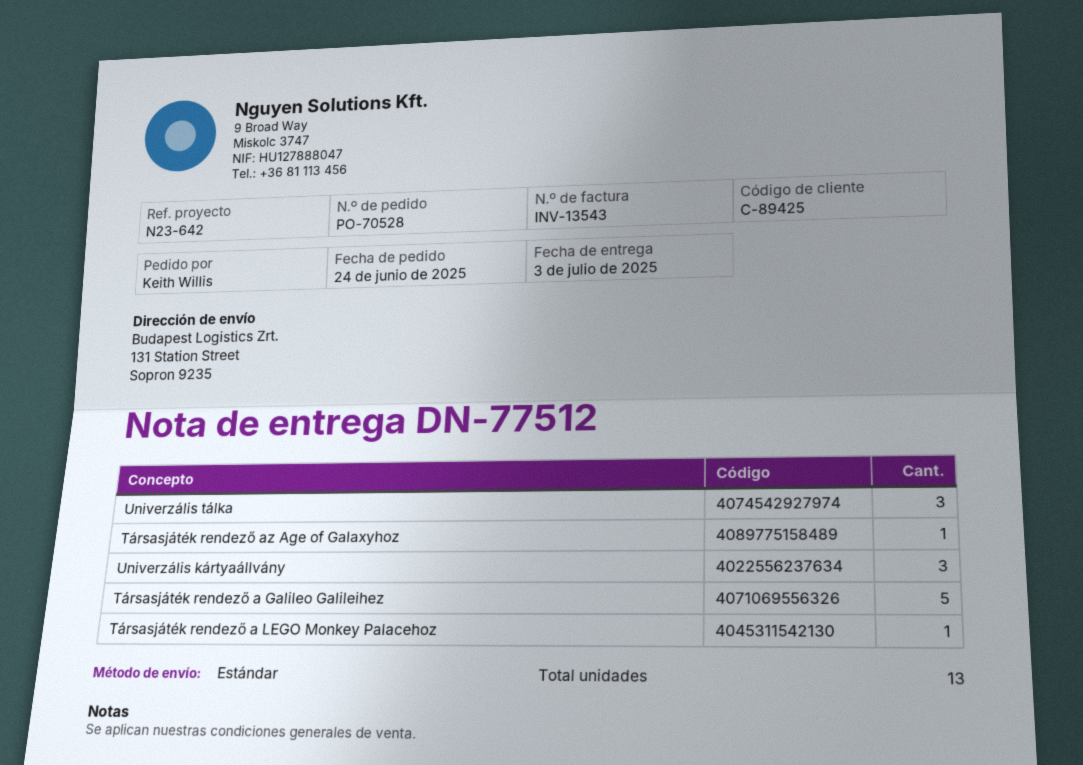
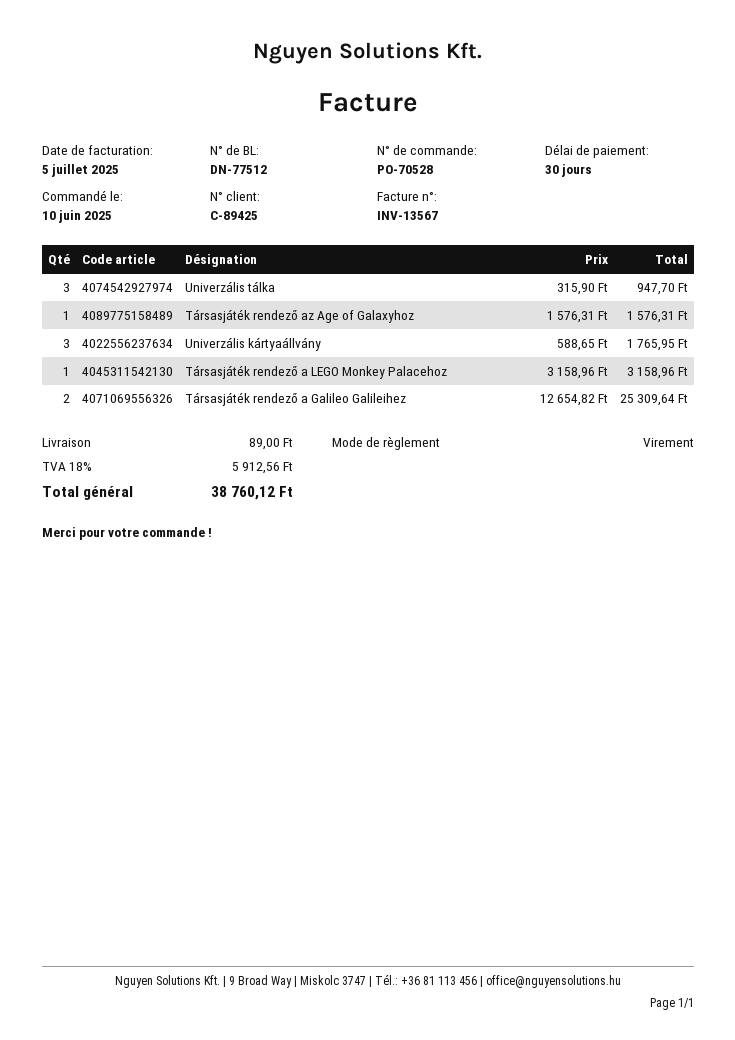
order date: 2025-06-24 -> 2025-06-10
invoice number: INV-13543 -> INV-13567
Társasjáték rendező a Galileo Galileihez: 5 -> 2

